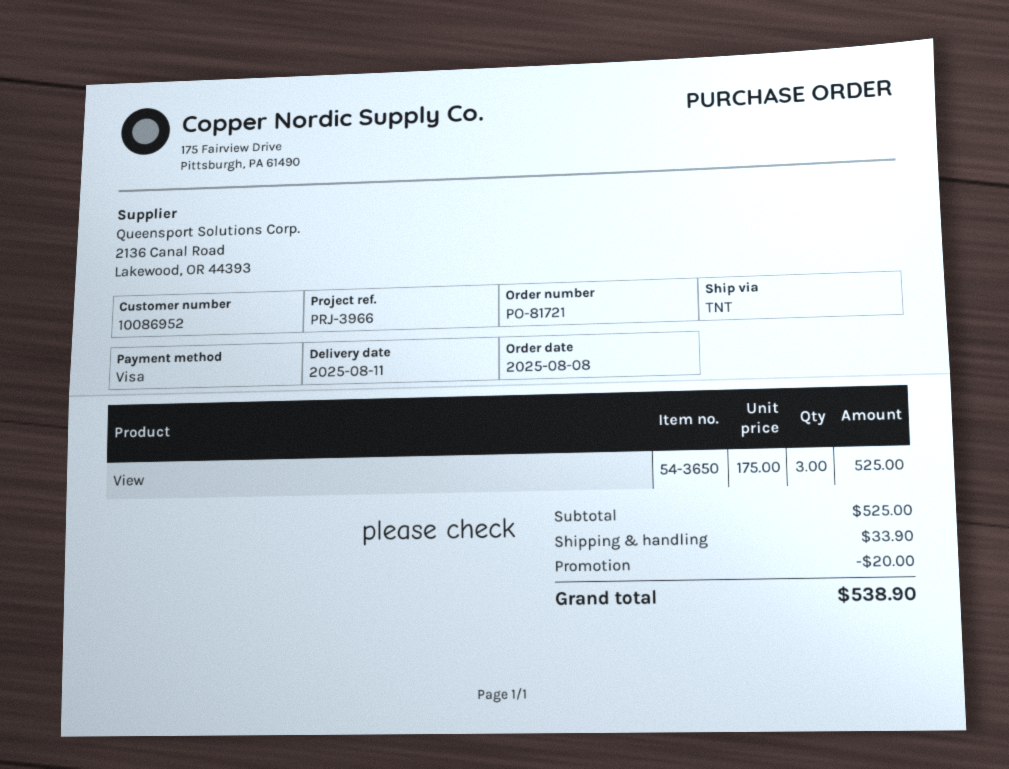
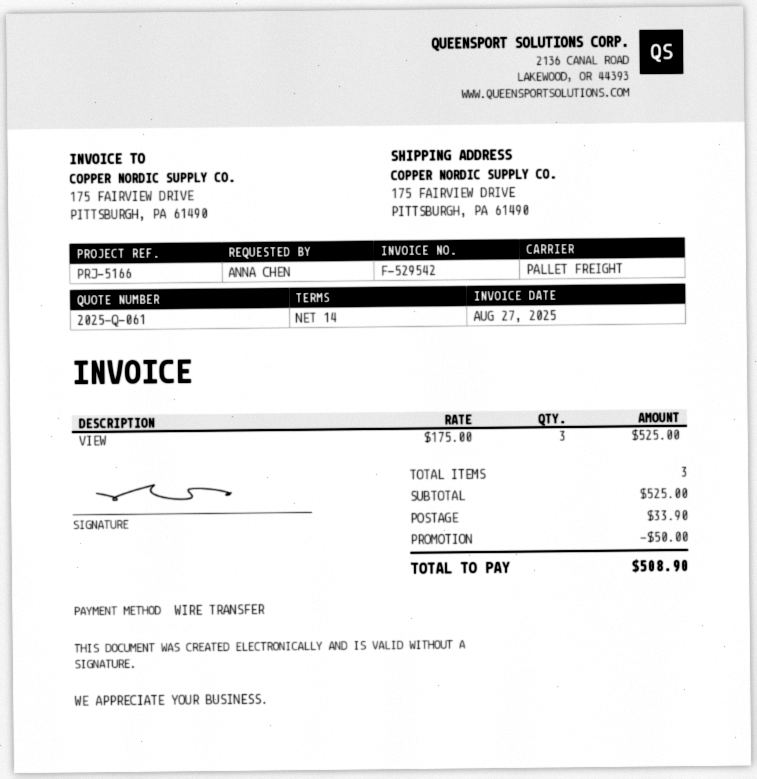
reference: PRJ-3966 -> PRJ-5166
payment method: Visa -> bank transfer
shipping method: TNT -> pallet freight
discount: 20.00 -> 50.00
total: 538.90 -> 508.90

